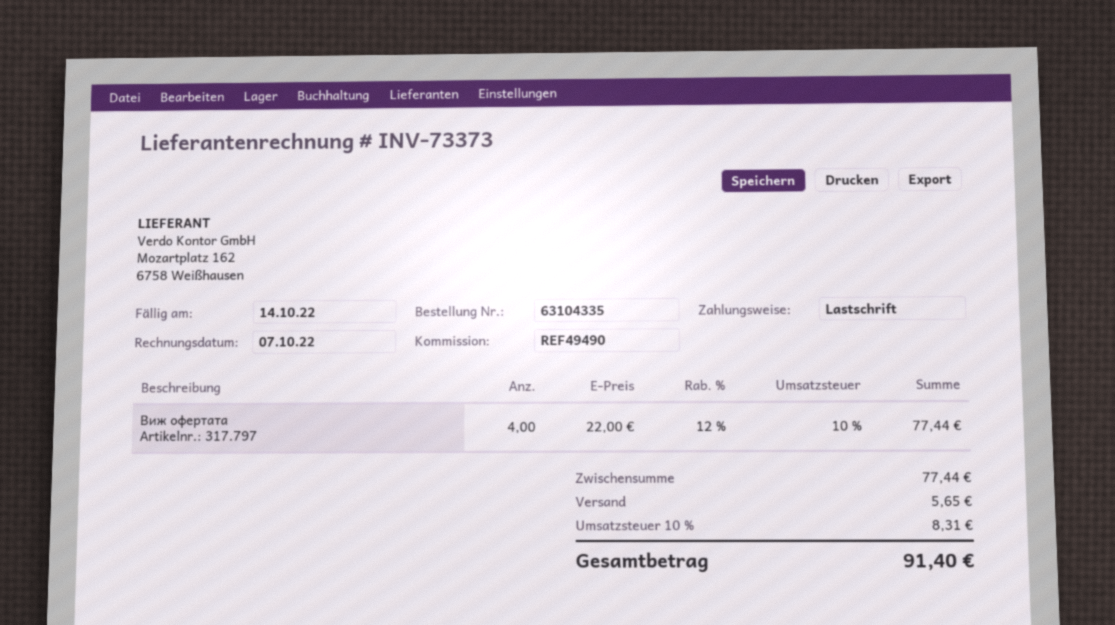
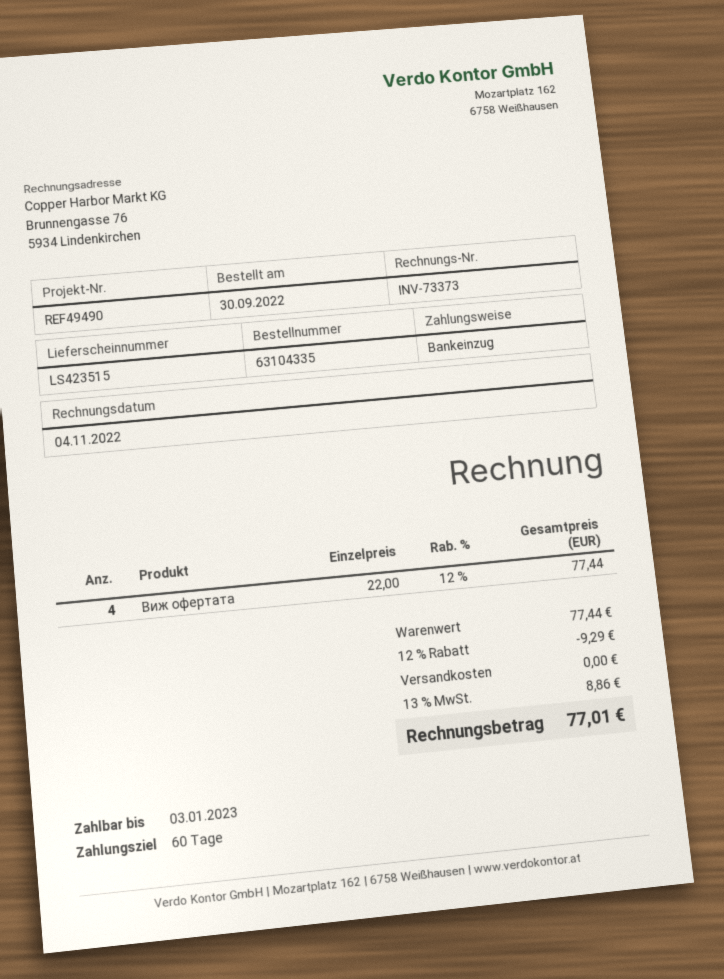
invoice date: 2022-10-07 -> 2022-11-04
due date: 2022-10-14 -> 2023-01-03
discount: none -> 12% = 9.29
shipping: 5.65 -> 0.00
tax: 10% = 8.31 -> 13% = 8.86
total: 91.40 -> 77.01

